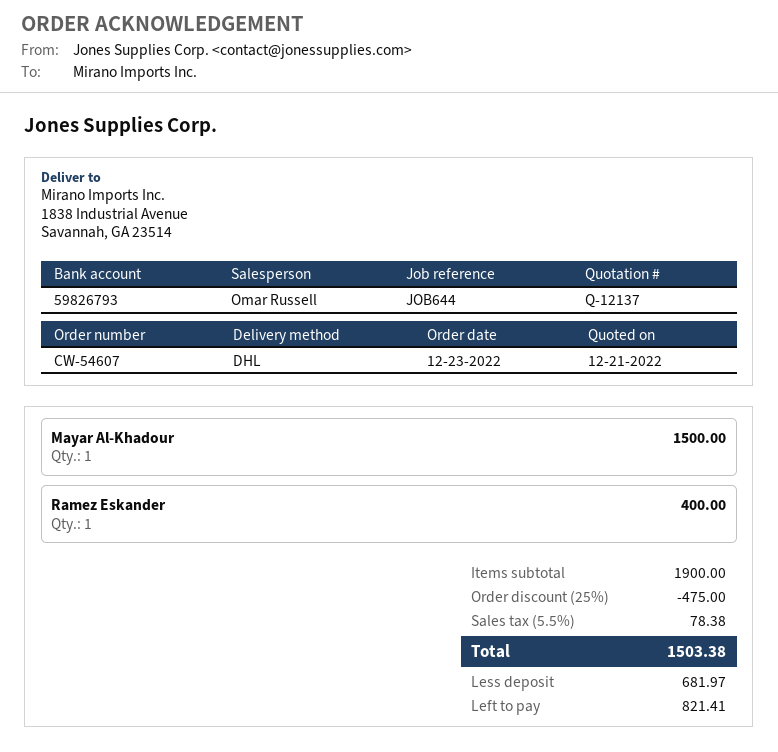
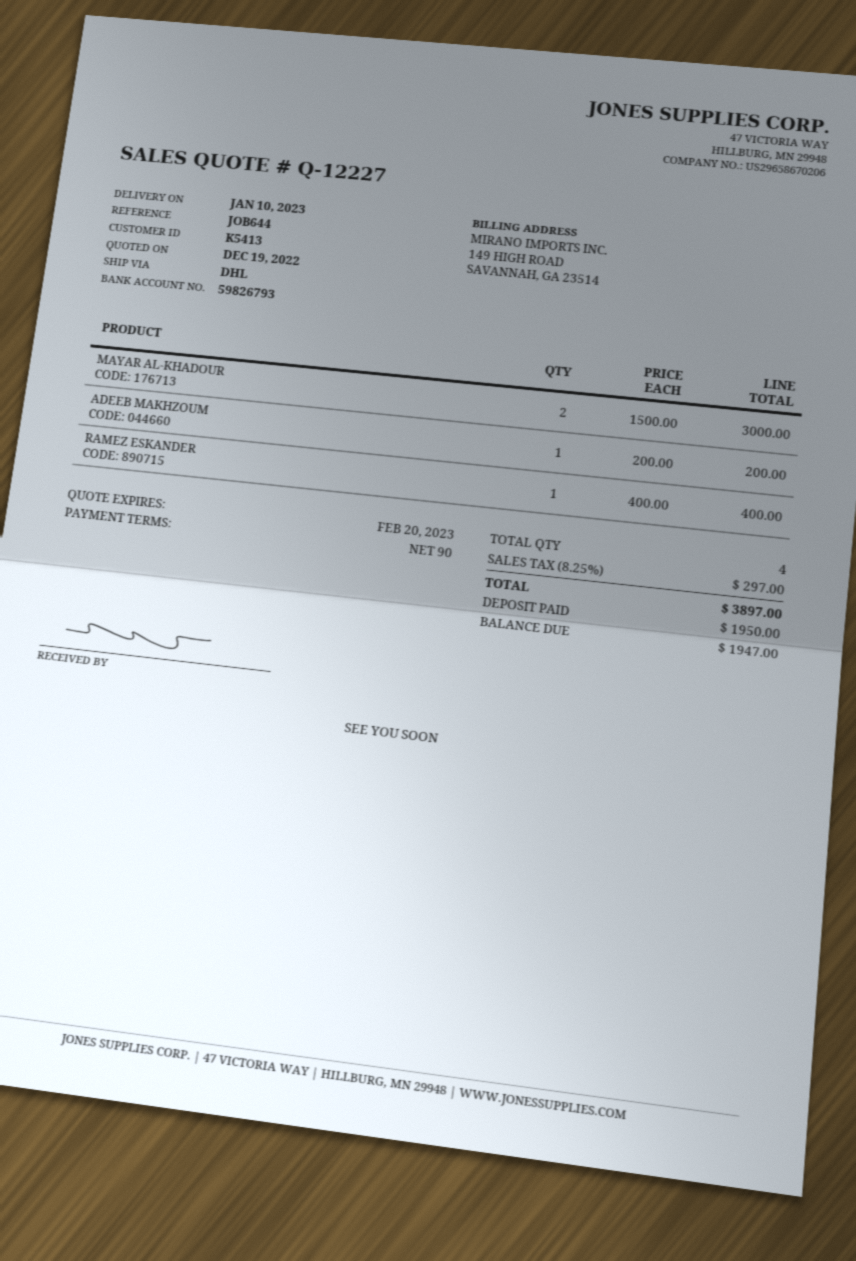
quote number: Q-12137 -> Q-12227
quote date: 2022-12-21 -> 2022-12-19
Mayar Al-Khadour: 1 for 1500.00 -> 2 for 3000.00
ADEEB MAKHZOUM: none -> 1 for 200.00
discount: 25% = 475.00 -> none
tax: 5.5% = 78.38 -> 8.25% = 297.00
total: 1503.38 -> 3897.00
deposit: 681.97 -> 1950.00
balance: 821.41 -> 1947.00

